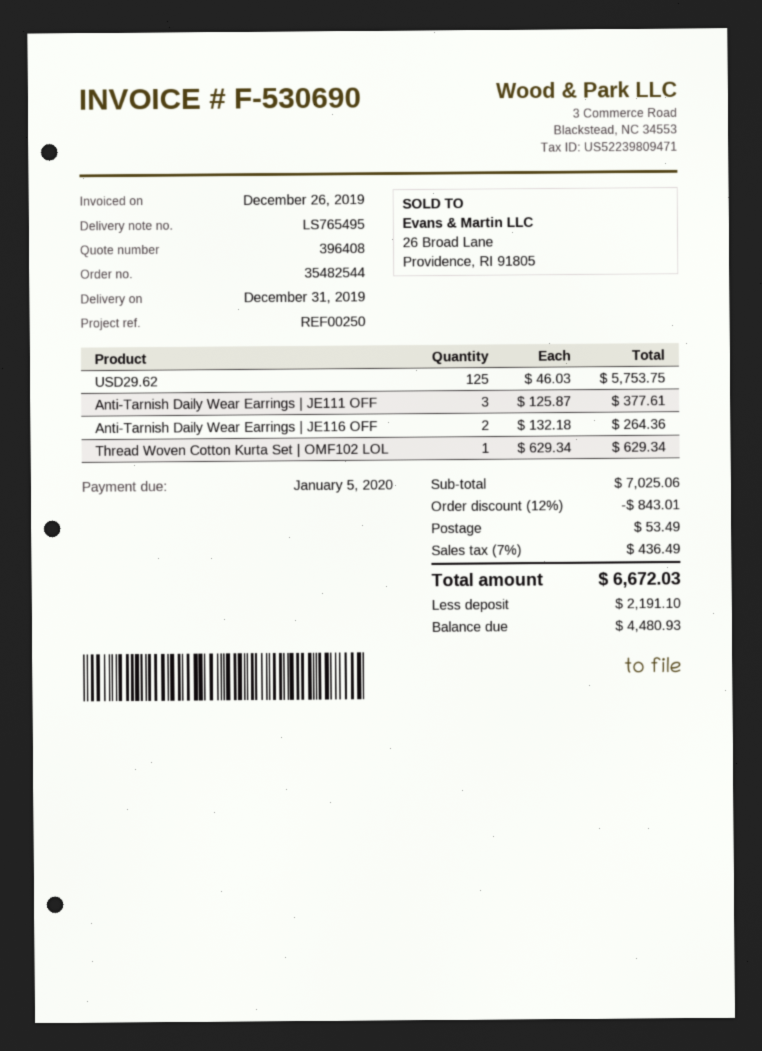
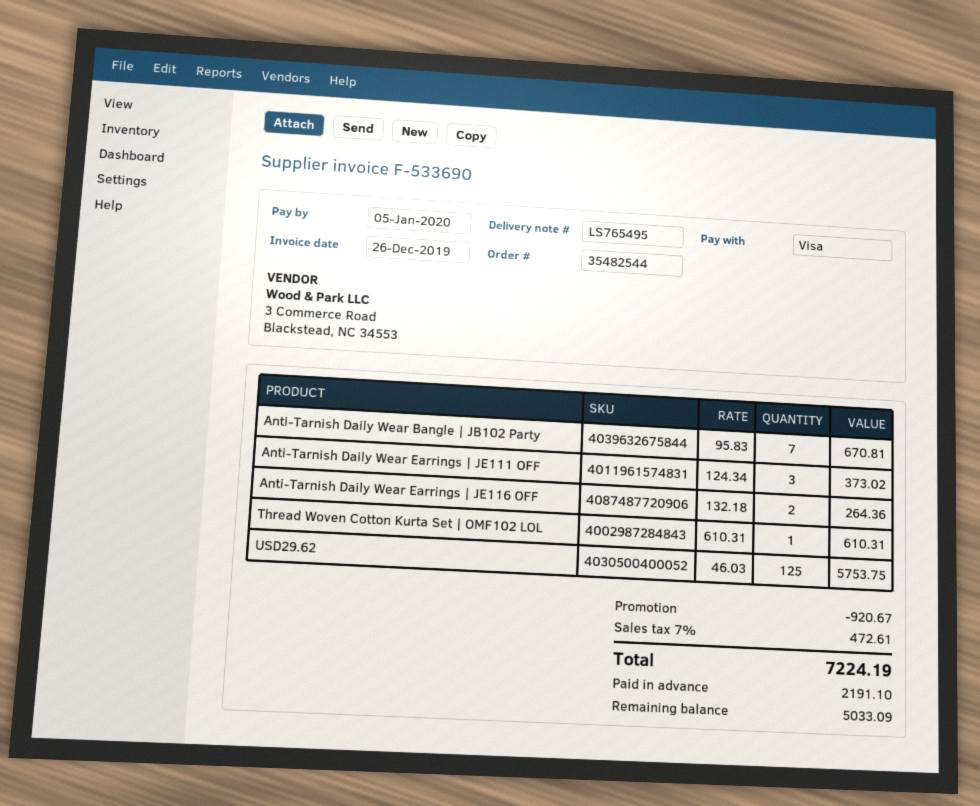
invoice number: F-530690 -> F-533690
Anti-Tarnish Daily Wear Earrings | JE111 OFF: 3 x 125.87 = 377.61 -> 3 x 124.34 = 373.02
Thread Woven Cotton Kurta Set | OMF102 LOL: 1 x 629.34 = 629.34 -> 1 x 610.31 = 610.31
Anti-Tarnish Daily Wear Bangle | JB102 Party: none -> 7 x 95.83 = 670.81
discount: 843.01 -> 920.67
shipping: 53.49 -> none
tax: 7% = 436.49 -> 7% = 472.61
total: 6672.03 -> 7224.19
balance: 4480.93 -> 5033.09

